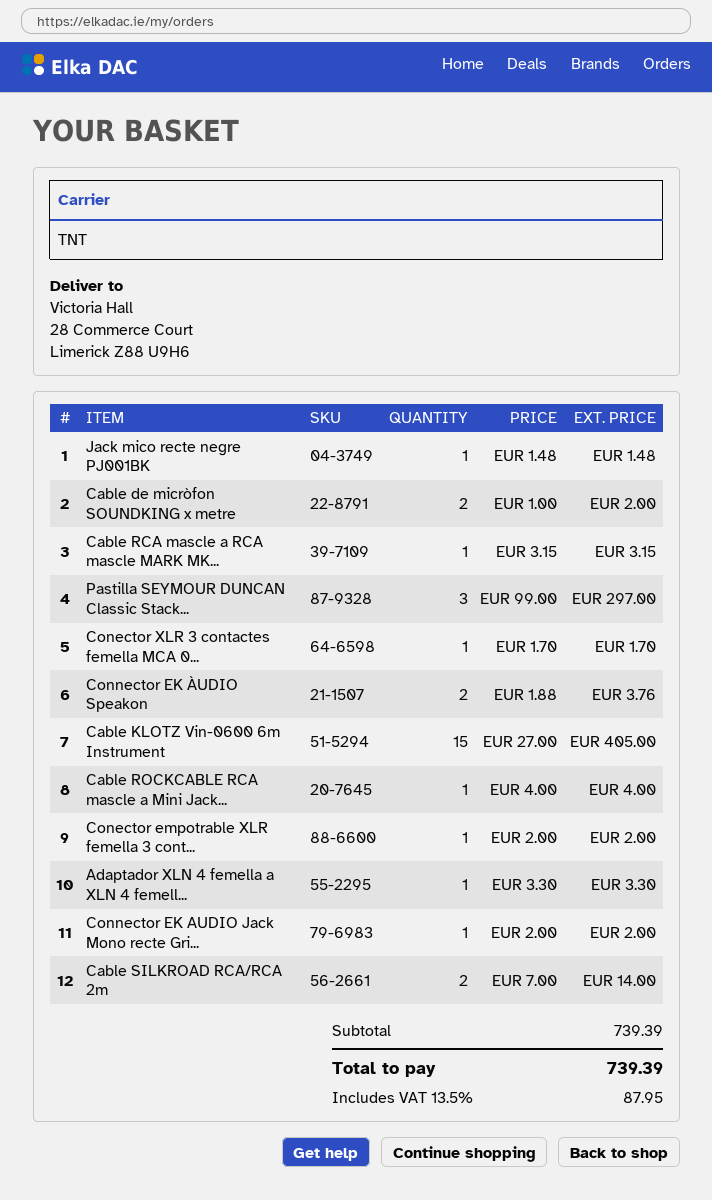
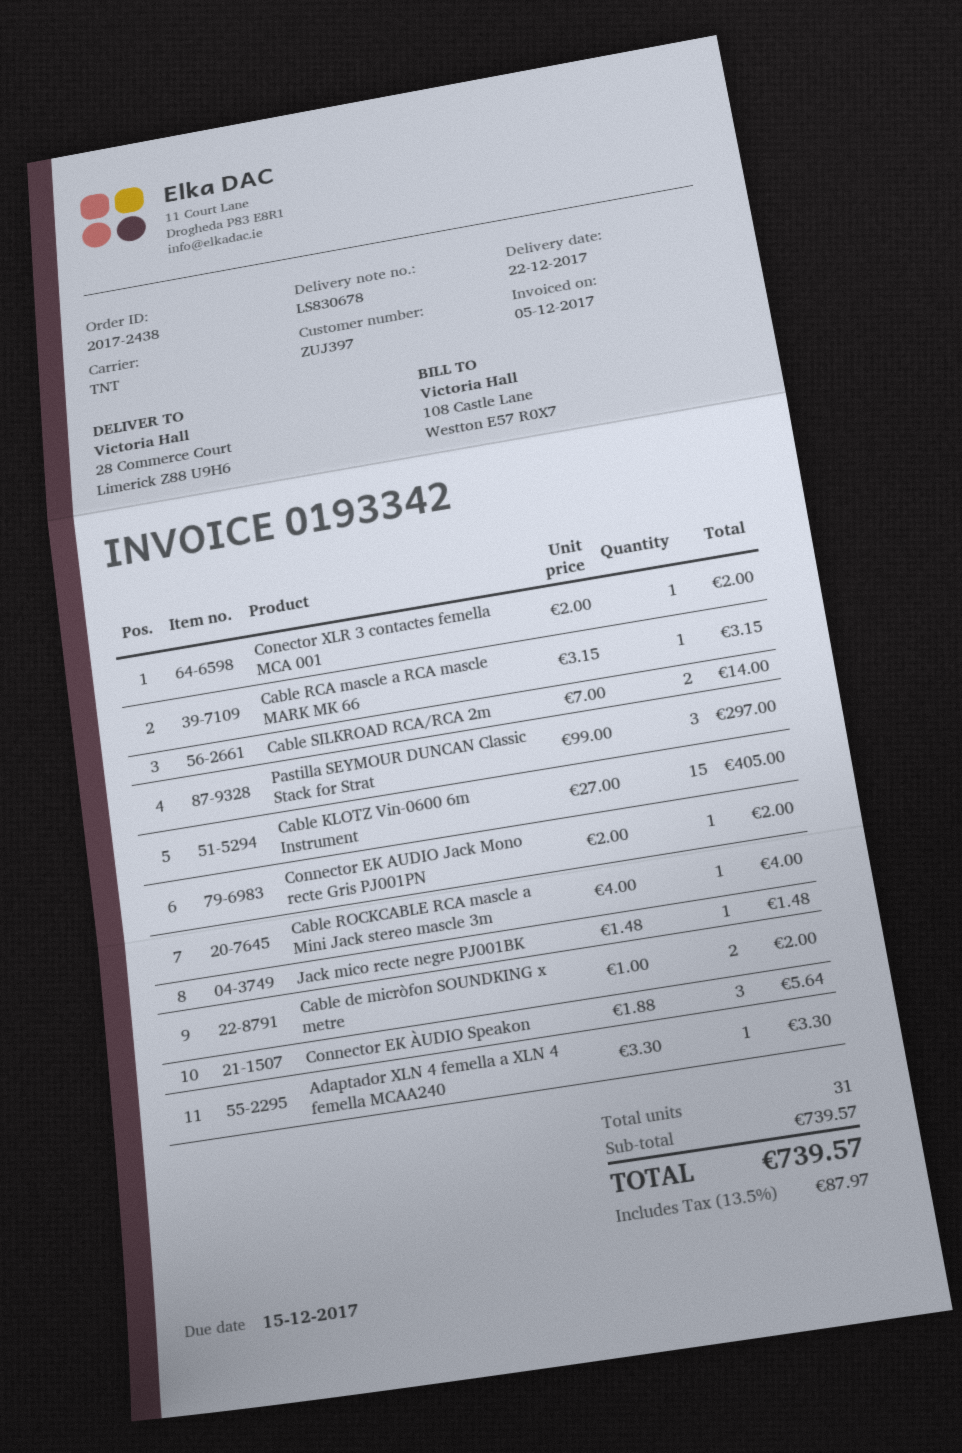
Conector XLR 3 contactes femella MCA 0...: 1 x 1.70 = 1.70 -> 1 x 2.00 = 2.00
Connector EK ÀUDIO Speakon: 2 x 1.88 = 3.76 -> 3 x 1.88 = 5.64
Conector empotrable XLR femella 3 cont...: 1 x 2.00 = 2.00 -> none
subtotal: 739.39 -> 739.57
tax: 13.5% = 87.95 -> 13.5% = 87.97
total: 739.39 -> 739.57

